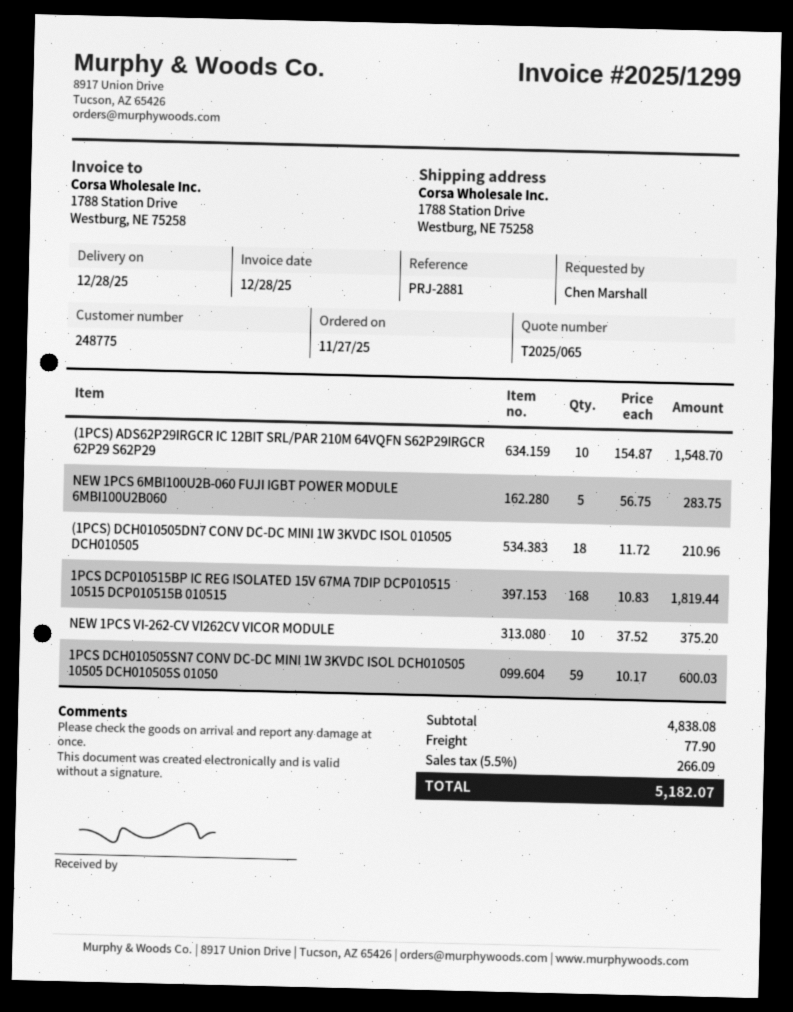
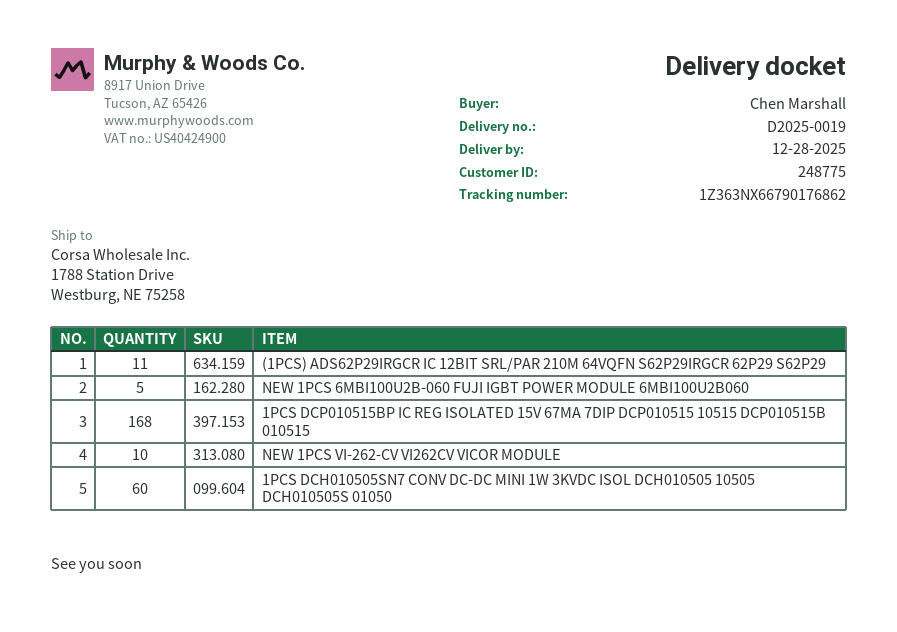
(1PCS) ADS62P29IRGCR IC 12BIT SRL/PAR 210M 64VQFN S62P29IRGCR 62P29 S62P29: 10 -> 11
(1PCS) DCH010505DN7 CONV DC-DC MINI 1W 3KVDC ISOL 010505 DCH010505: 18 -> none
1PCS DCH010505SN7 CONV DC-DC MINI 1W 3KVDC ISOL DCH010505 10505 DCH010505S 01050: 59 -> 60

